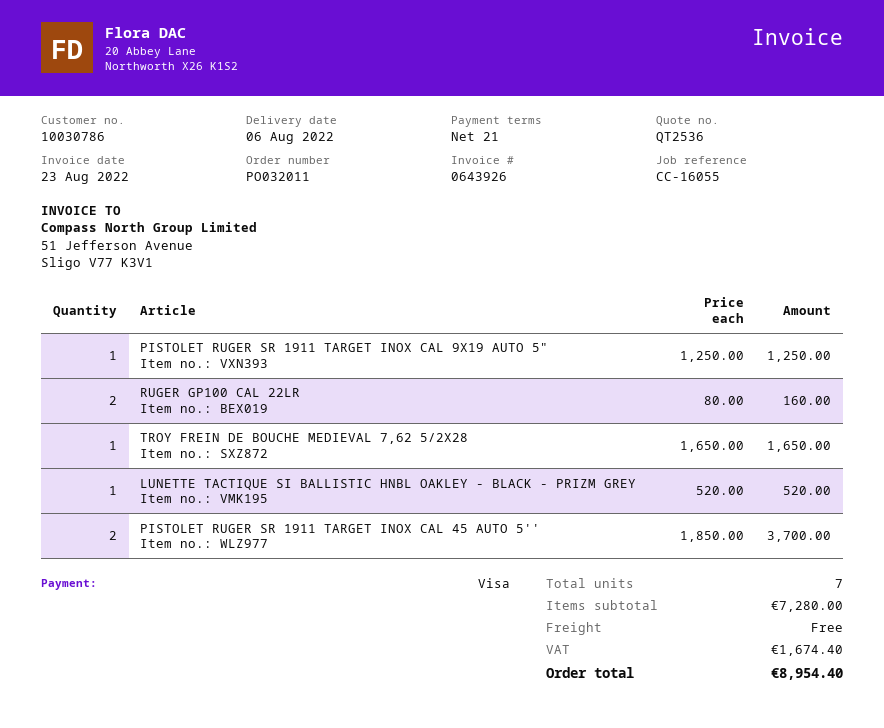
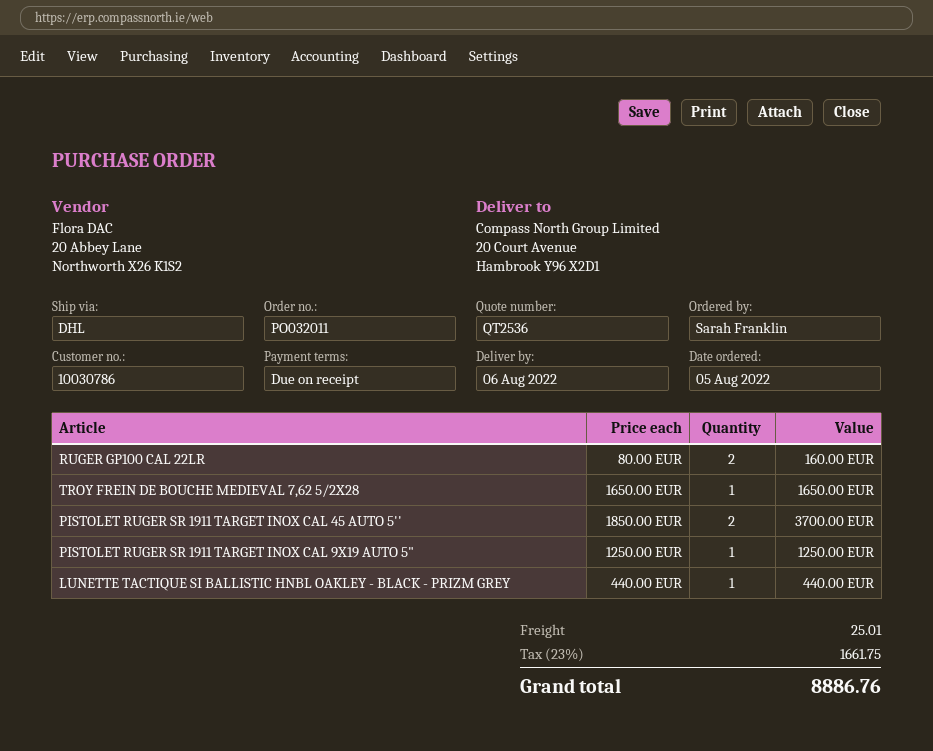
payment terms: 21 days -> on receipt
LUNETTE TACTIQUE SI BALLISTIC HNBL OAKLEY - BLACK - PRIZM GREY: 1 x 520.00 = 520.00 -> 1 x 440.00 = 440.00
shipping: 0.00 -> 25.01
tax: 1674.40 -> 1661.75
total: 8954.40 -> 8886.76

